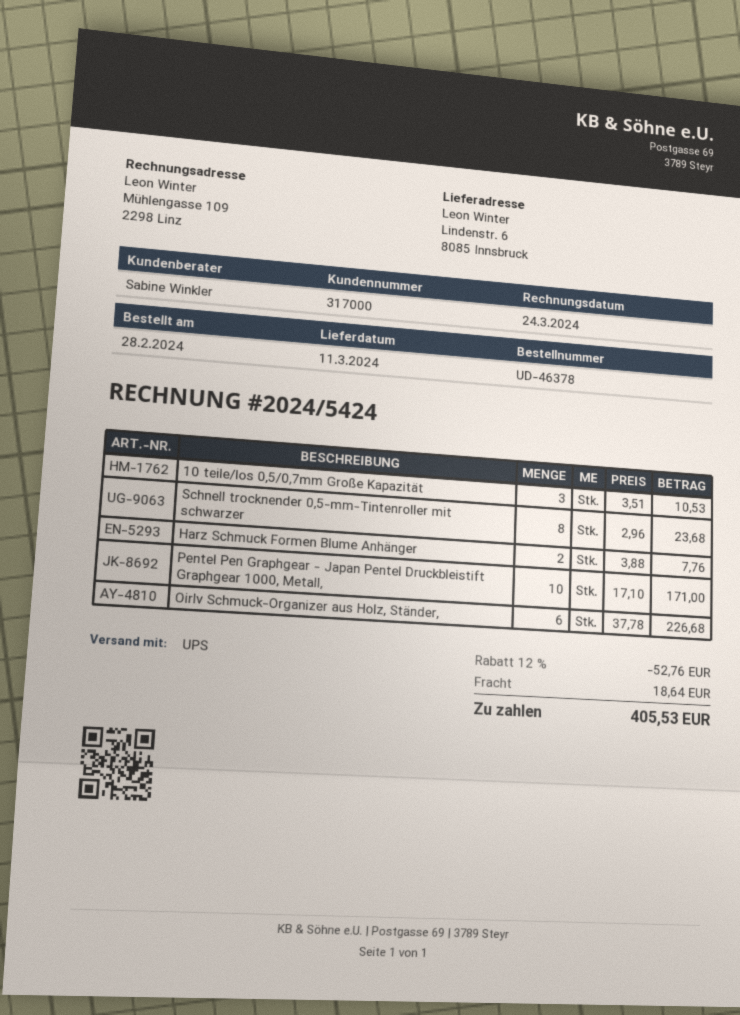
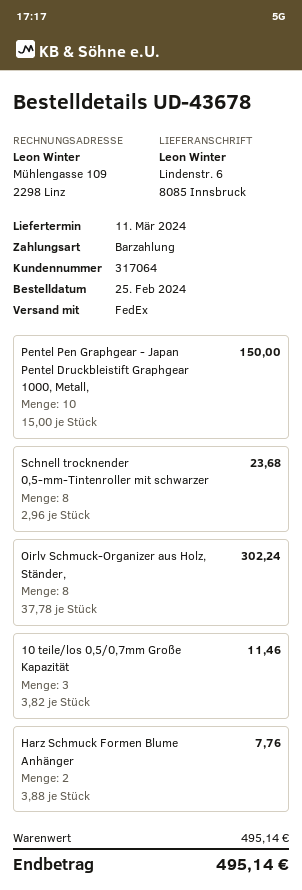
order number: UD-46378 -> UD-43678
order date: 2024-02-28 -> 2024-02-25
customer number: 317000 -> 317064
shipping method: UPS -> FedEx
10 teile/los 0,5/0,7mm Große Kapazität: 3 x 3.51 = 10.53 -> 3 x 3.82 = 11.46
Pentel Pen Graphgear - Japan Pentel Druckbleistift Graphgear 1000, Metall,: 10 x 17.10 = 171.00 -> 10 x 15.00 = 150.00
Oirlv Schmuck-Organizer aus Holz, Ständer,: 6 x 37.78 = 226.68 -> 8 x 37.78 = 302.24
discount: 12% = 52.76 -> none
shipping: 18.64 -> none
total: 405.53 -> 495.14

